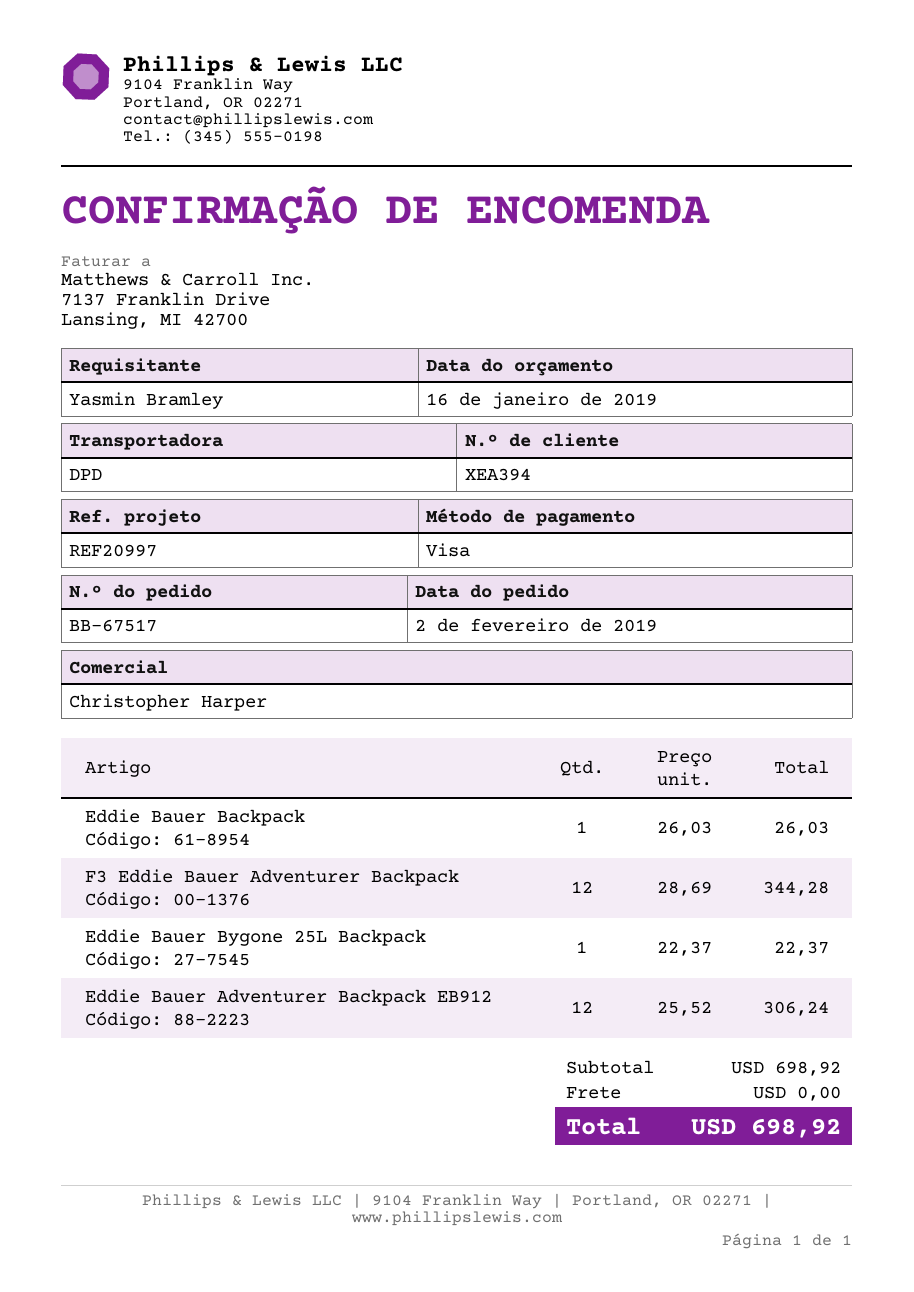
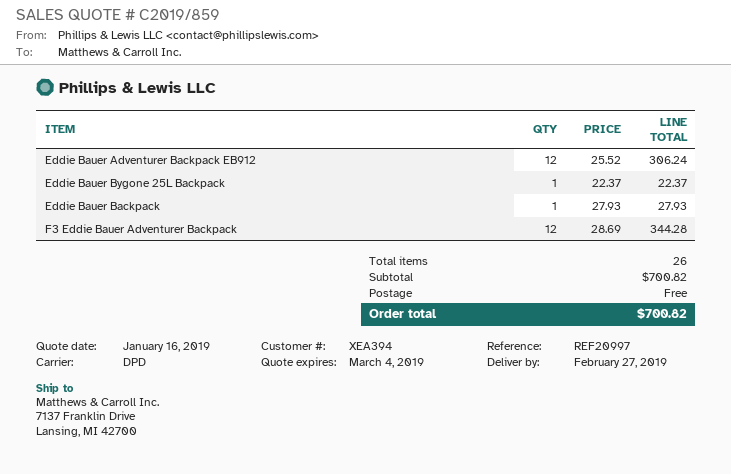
Eddie Bauer Backpack: 1 x 26.03 = 26.03 -> 1 x 27.93 = 27.93
subtotal: 698.92 -> 700.82
total: 698.92 -> 700.82

